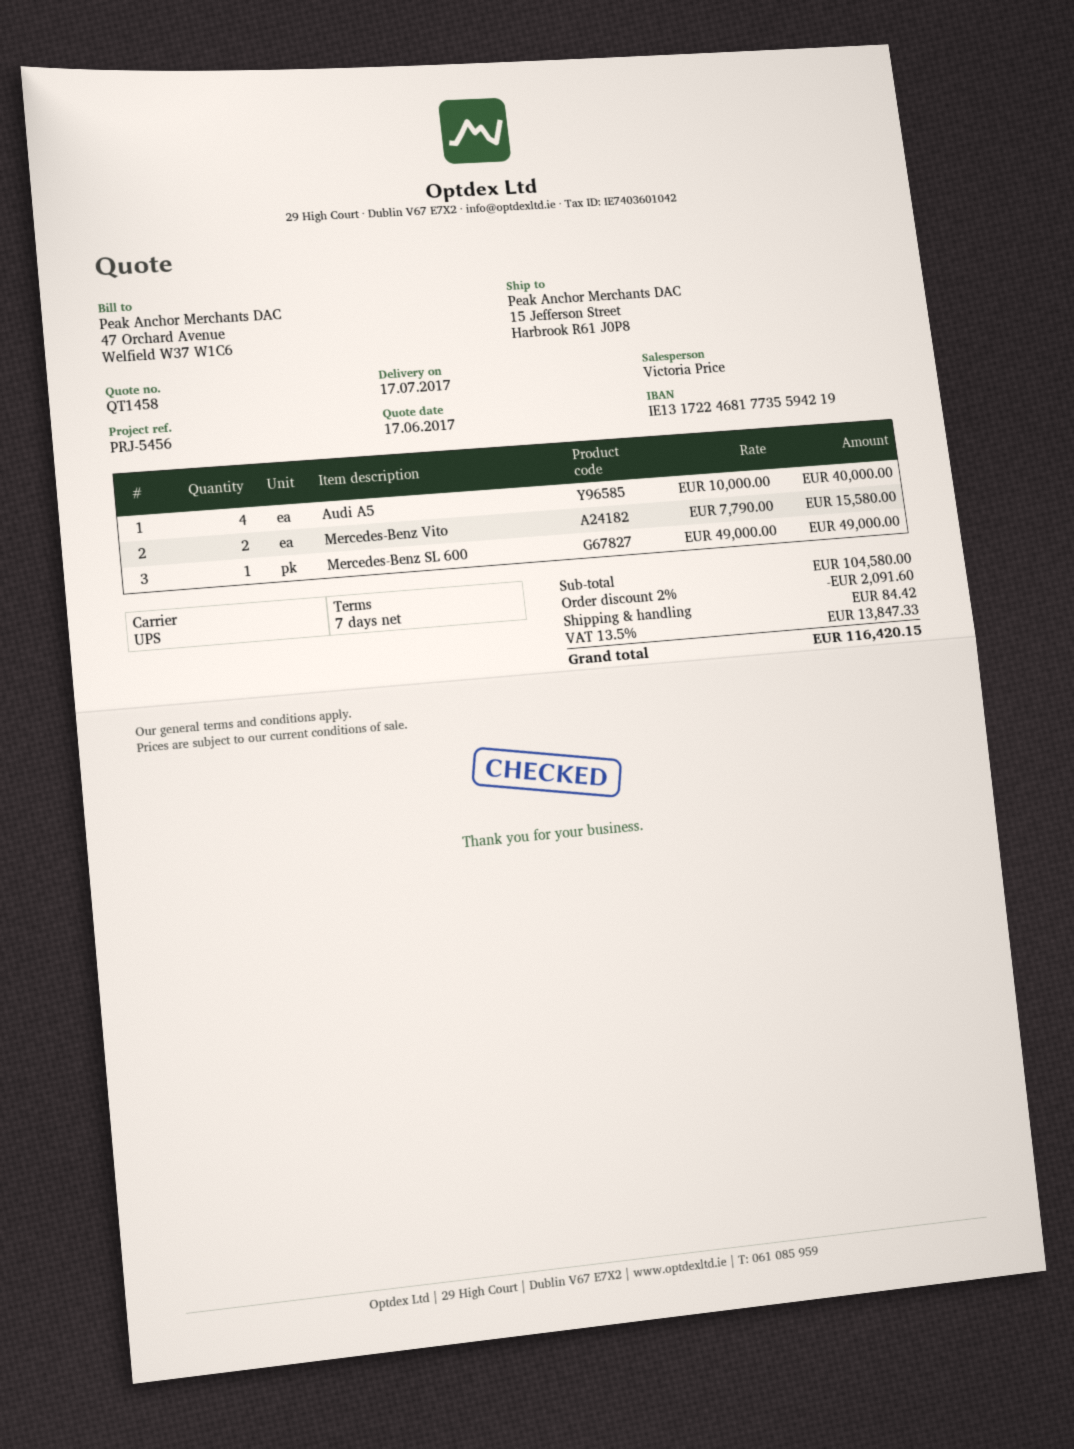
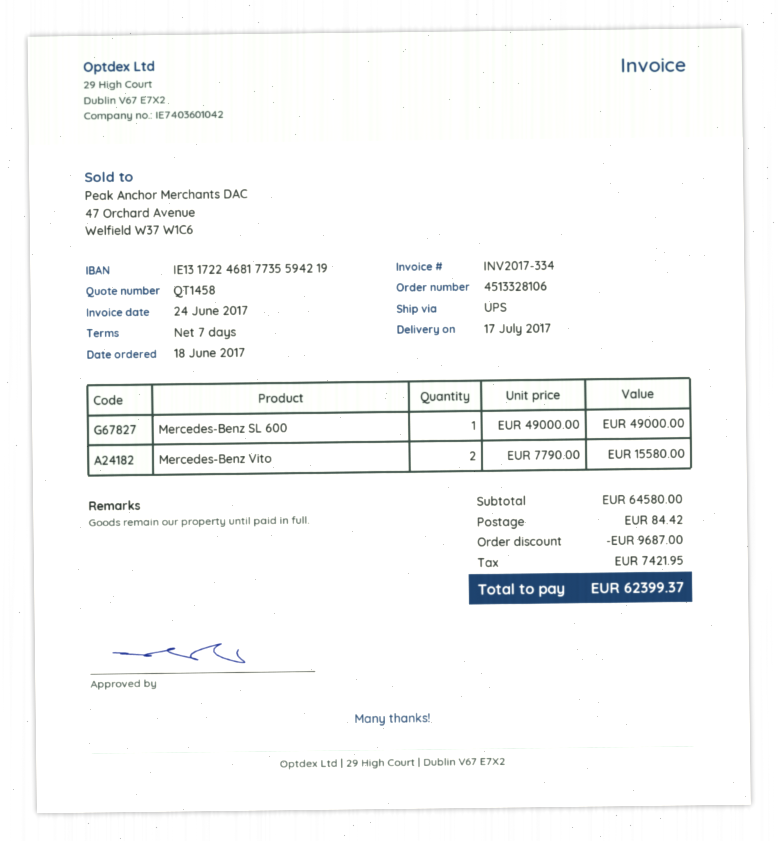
Audi A5: 4 x 10000.00 = 40000.00 -> none
subtotal: 104580.00 -> 64580.00
discount: 2091.60 -> 9687.00
tax: 13847.33 -> 7421.95
total: 116420.15 -> 62399.37

